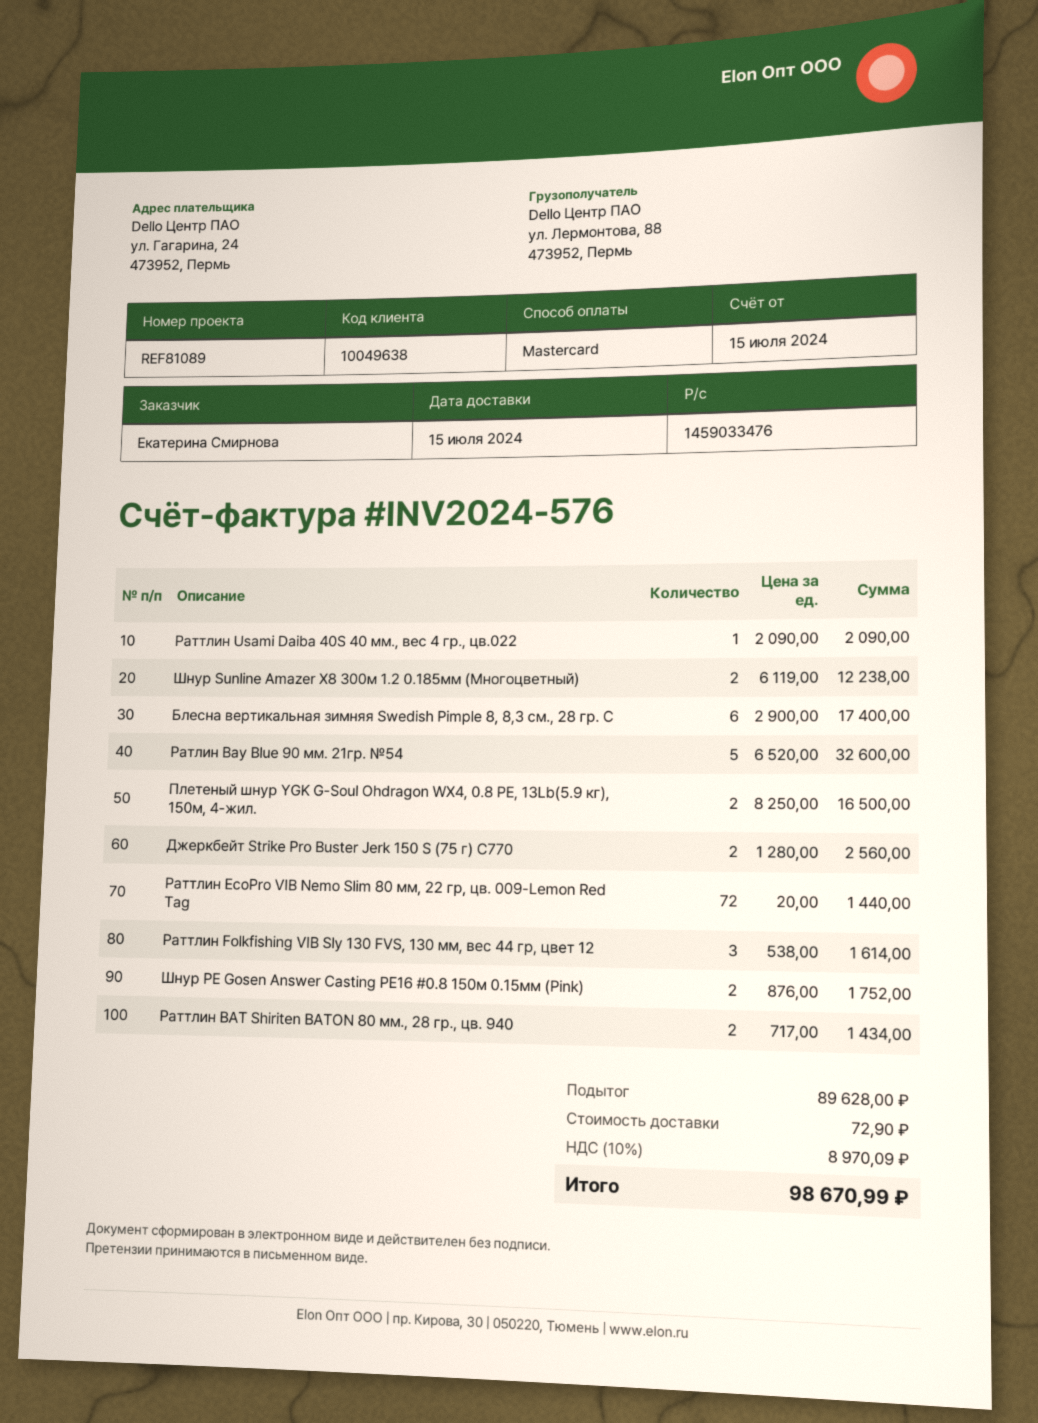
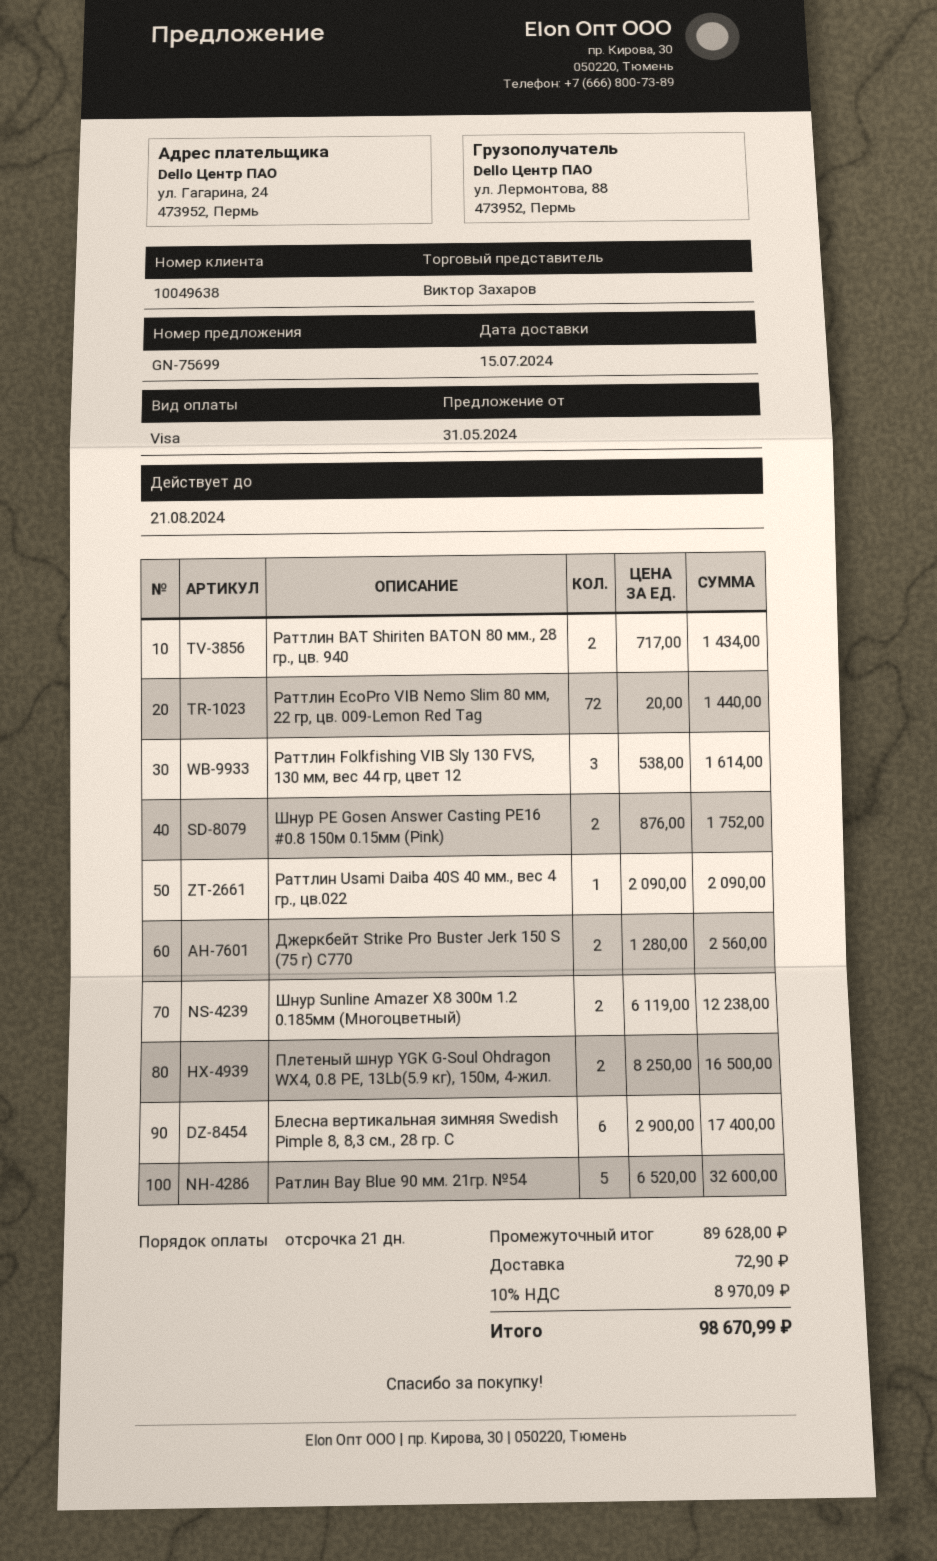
payment method: Mastercard -> Visa

